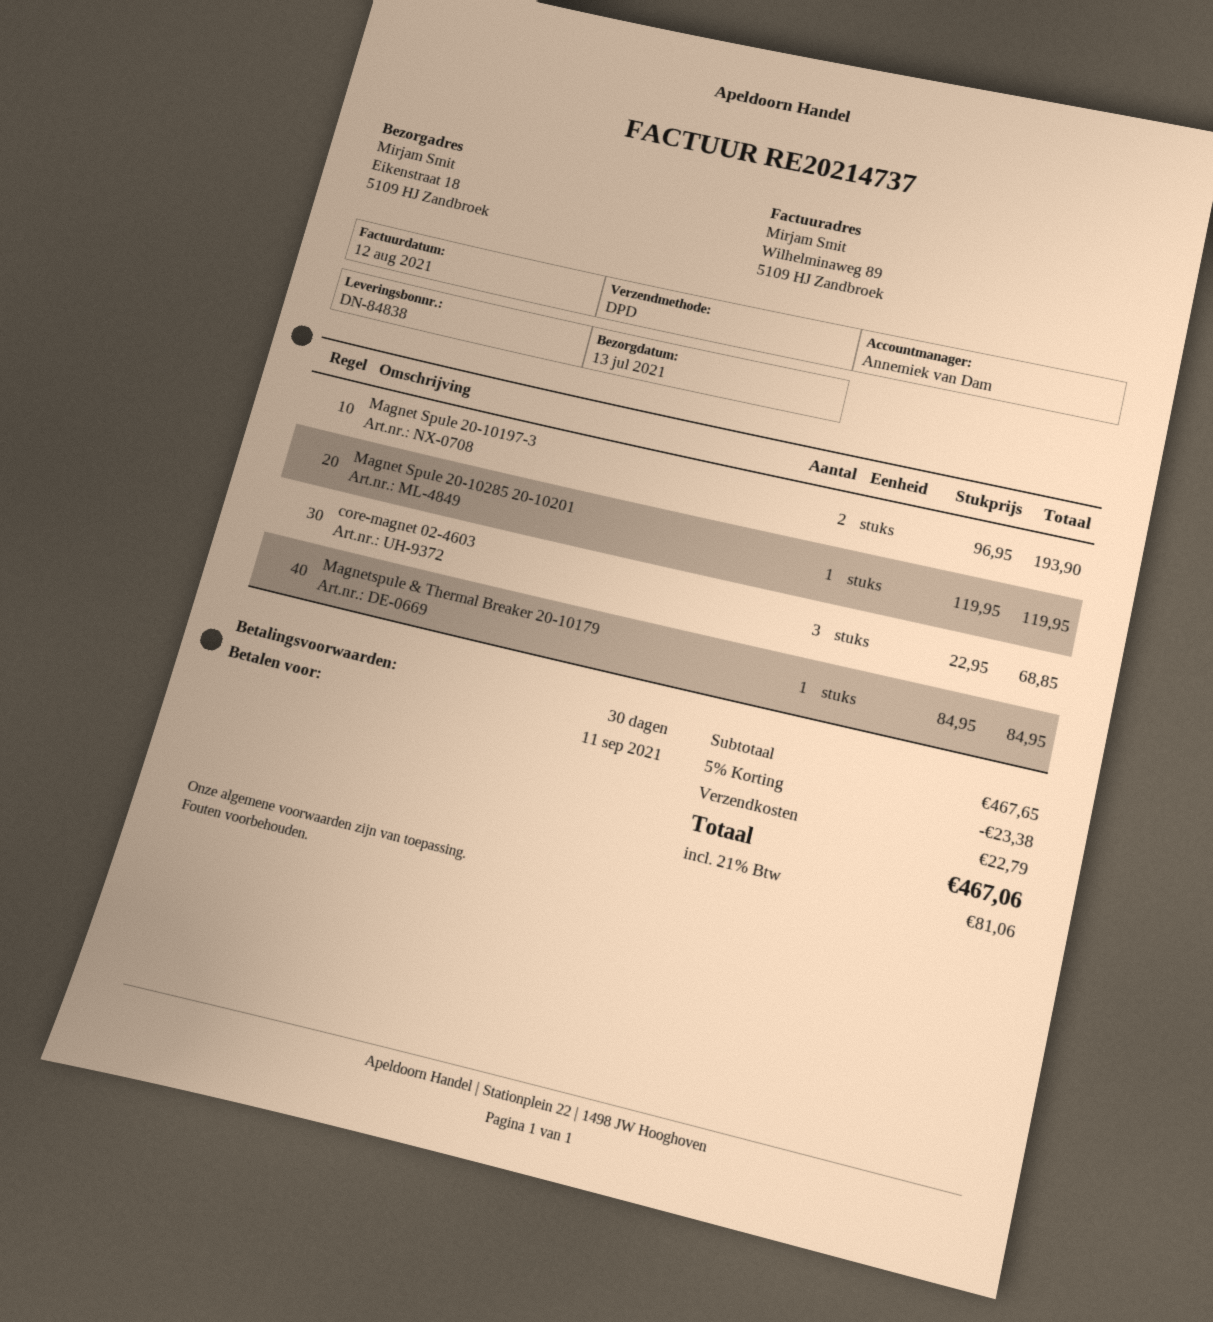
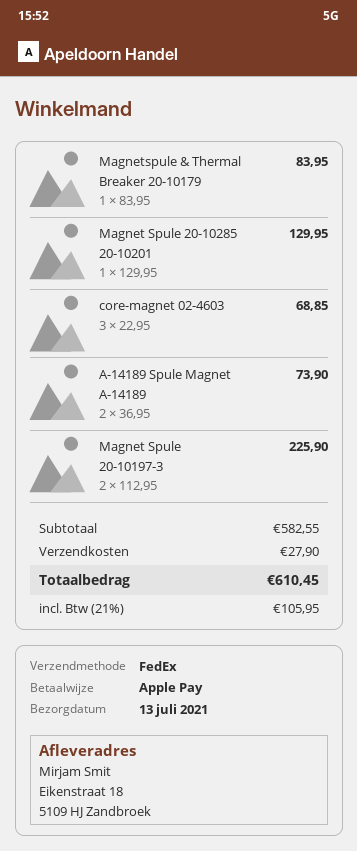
shipping method: DPD -> FedEx
Magnet Spule 20-10197-3: 2 x 96.95 = 193.90 -> 2 x 112.95 = 225.90
Magnet Spule 20-10285 20-10201: 1 x 119.95 = 119.95 -> 1 x 129.95 = 129.95
Magnetspule & Thermal Breaker 20-10179: 1 x 84.95 = 84.95 -> 1 x 83.95 = 83.95
A-14189 Spule Magnet A-14189: none -> 2 x 36.95 = 73.90
subtotal: 467.65 -> 582.55
discount: 5% = 23.38 -> none
shipping: 22.79 -> 27.90
tax: 21% = 81.06 -> 21% = 105.95
total: 467.06 -> 610.45

